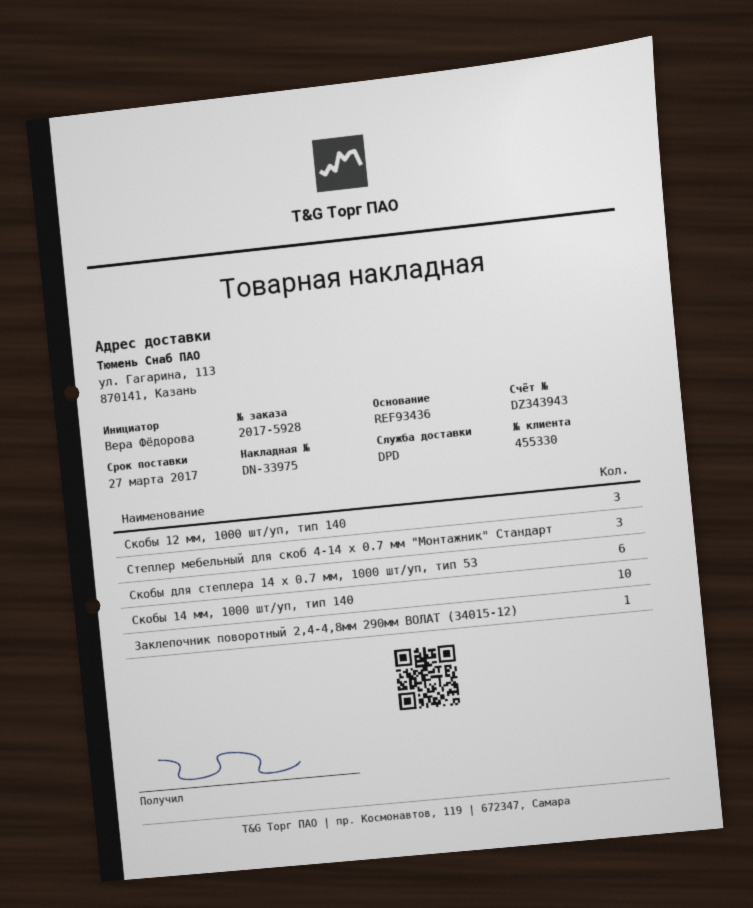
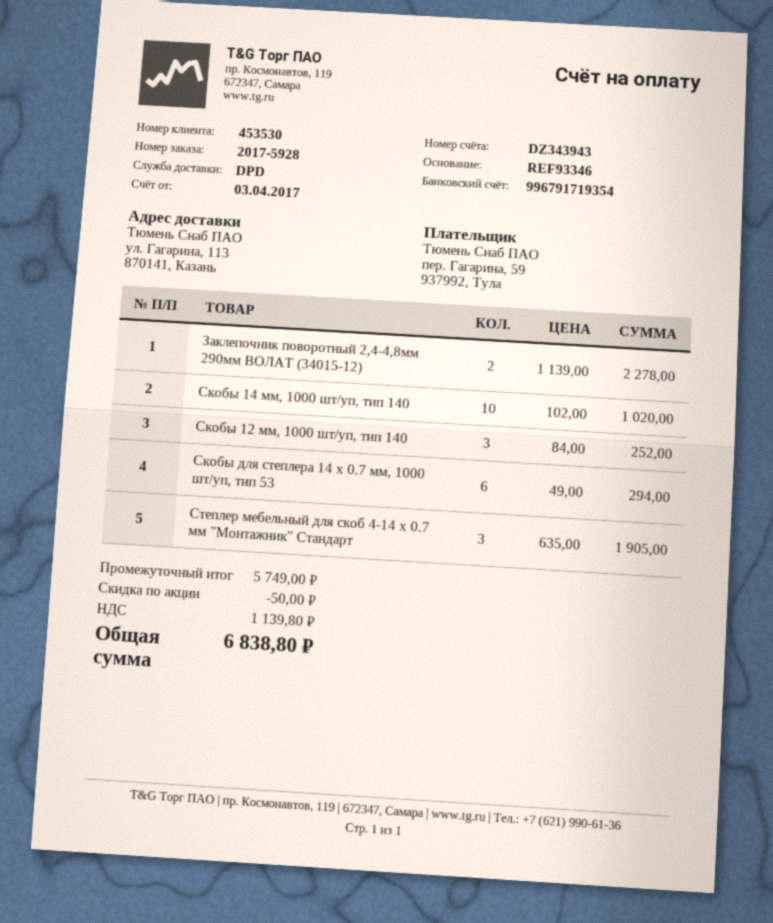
customer number: 455330 -> 453530
reference: REF93436 -> REF93346
Заклепочник поворотный 2,4-4,8мм 290мм ВОЛАТ (34015-12): 1 -> 2

